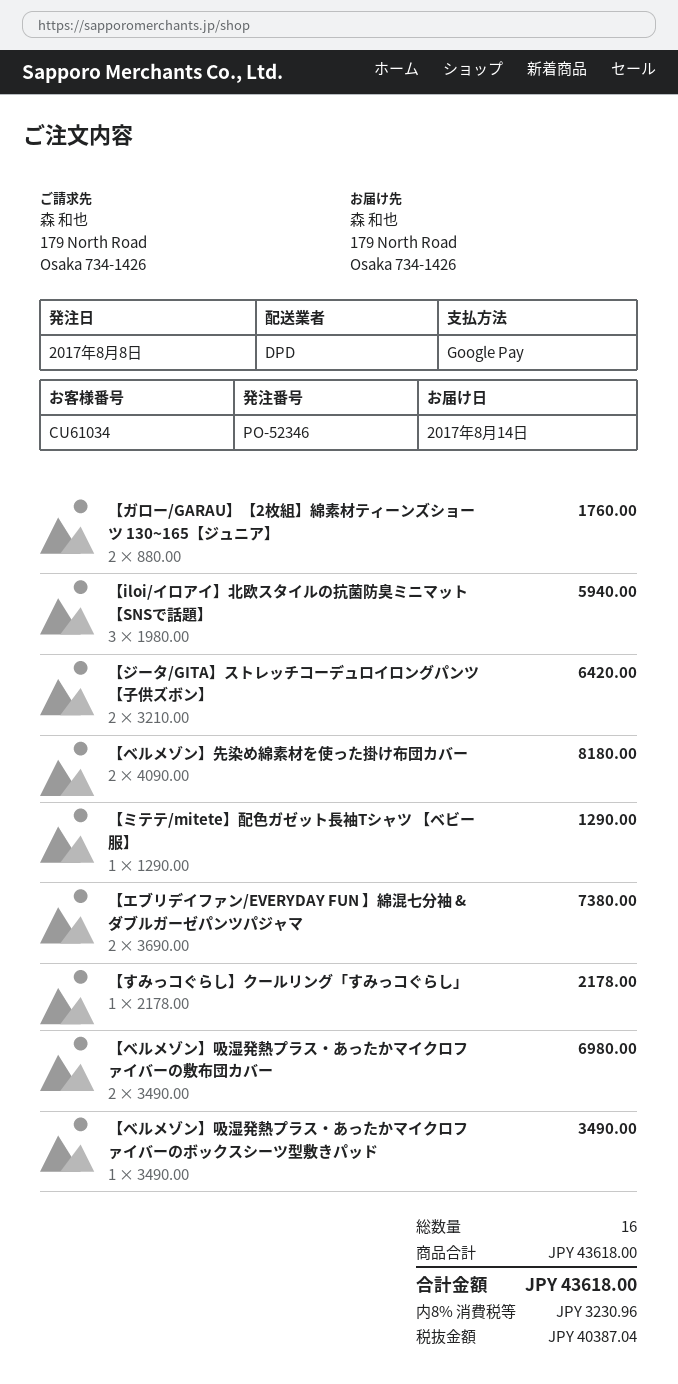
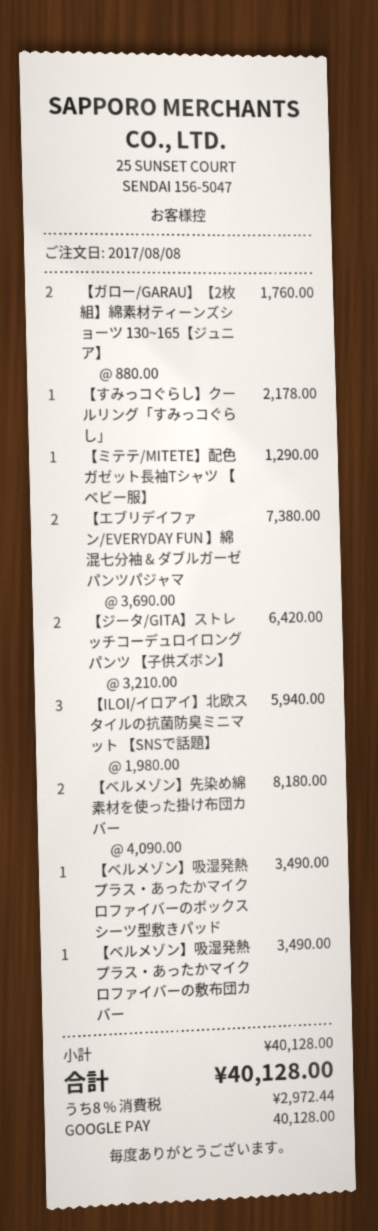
【ベルメゾン】吸湿発熱プラス・あったかマイクロファイバーの敷布団カバー: 2 x 3490.00 = 6980.00 -> 1 x 3490.00 = 3490.00
subtotal: 43618.00 -> 40128.00
tax: 8% = 3230.96 -> 8% = 2972.44
total: 43618.00 -> 40128.00

